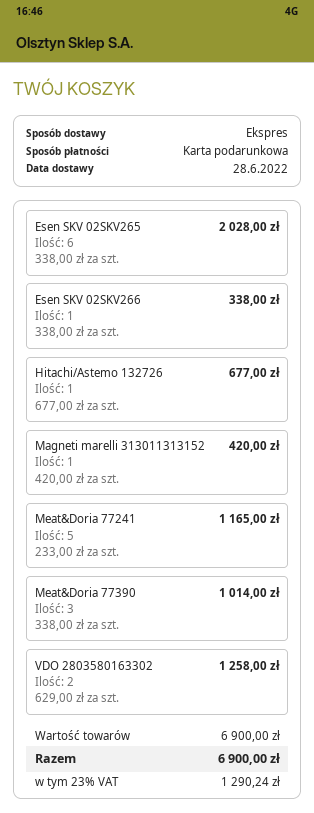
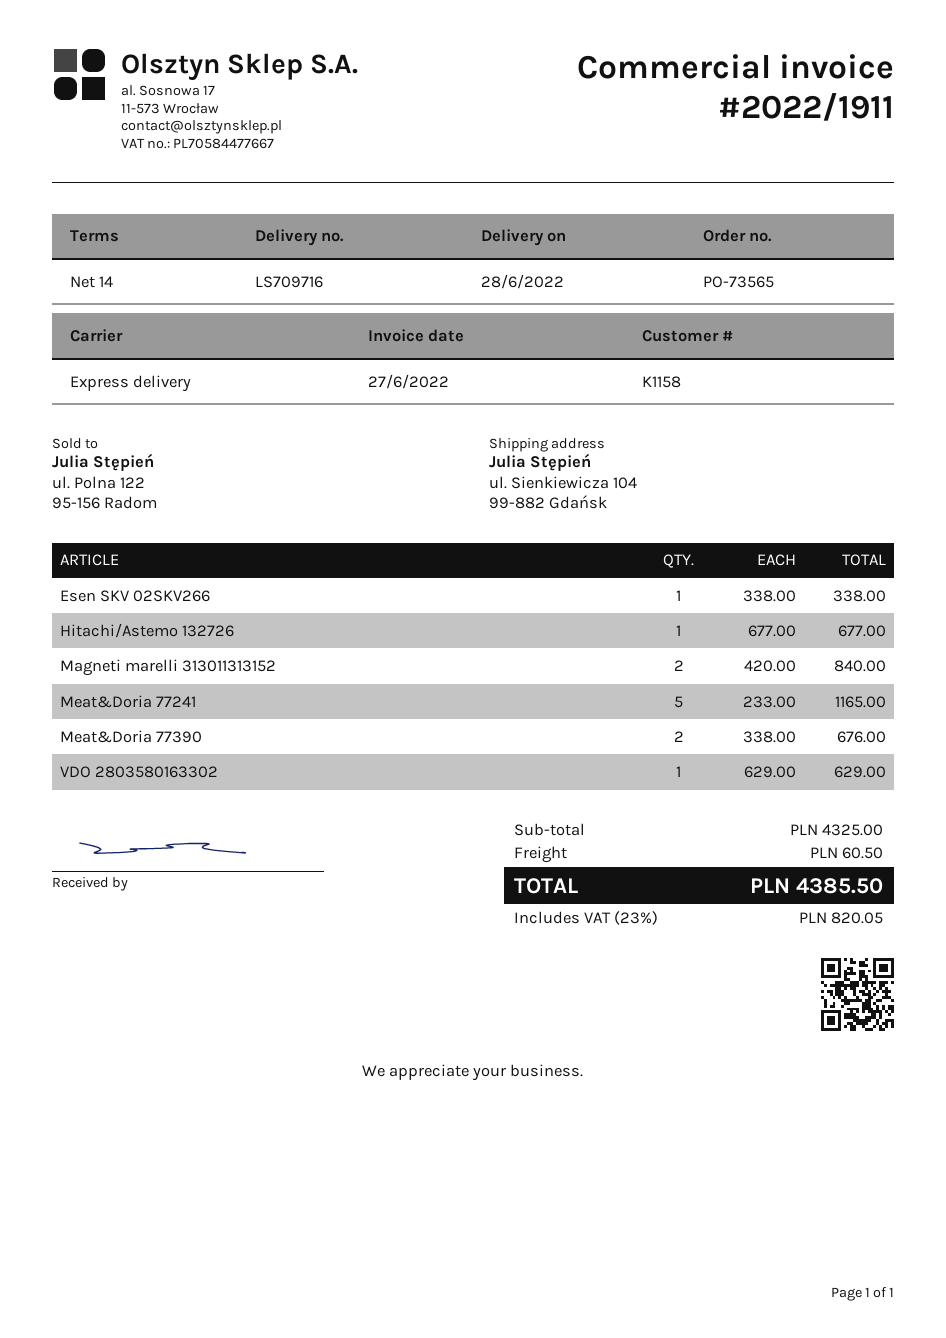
Esen SKV 02SKV265: 6 x 338.00 = 2028.00 -> none
Magneti marelli 313011313152: 1 x 420.00 = 420.00 -> 2 x 420.00 = 840.00
Meat&Doria 77390: 3 x 338.00 = 1014.00 -> 2 x 338.00 = 676.00
VDO 2803580163302: 2 x 629.00 = 1258.00 -> 1 x 629.00 = 629.00
subtotal: 6900.00 -> 4325.00
shipping: none -> 60.50
tax: 23% = 1290.24 -> 23% = 820.05
total: 6900.00 -> 4385.50

